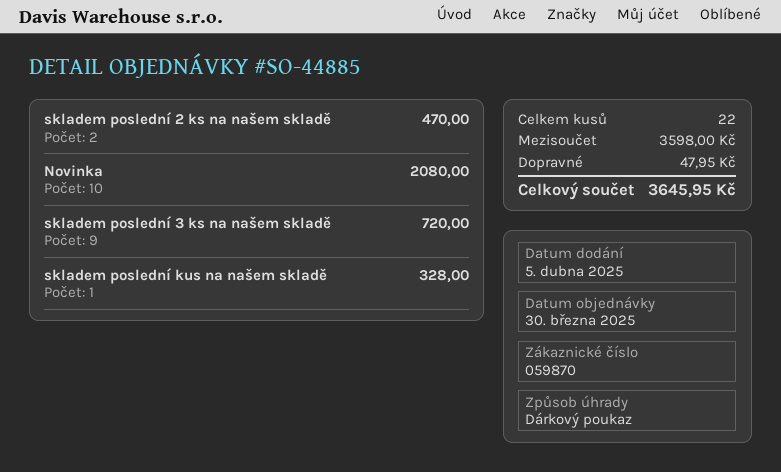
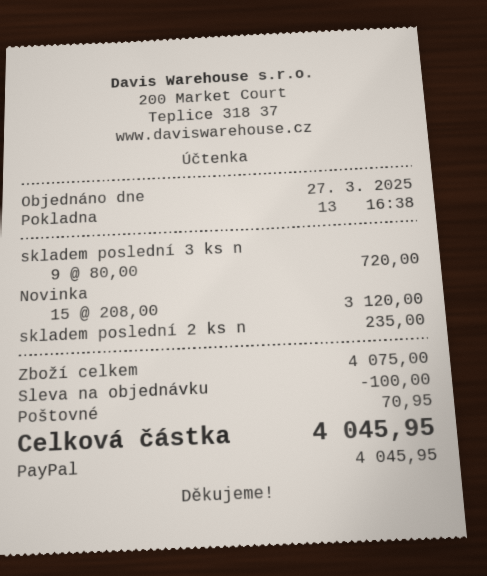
order date: 2025-03-30 -> 2025-03-27
payment method: gift card -> PayPal
skladem poslední 2 ks na našem skladě: 2 for 470.00 -> 1 for 235.00
Novinka: 10 for 2080.00 -> 15 for 3120.00
skladem poslední kus na našem skladě: 1 for 328.00 -> none
subtotal: 3598.00 -> 4075.00
discount: none -> 100.00
shipping: 47.95 -> 70.95
total: 3645.95 -> 4045.95

